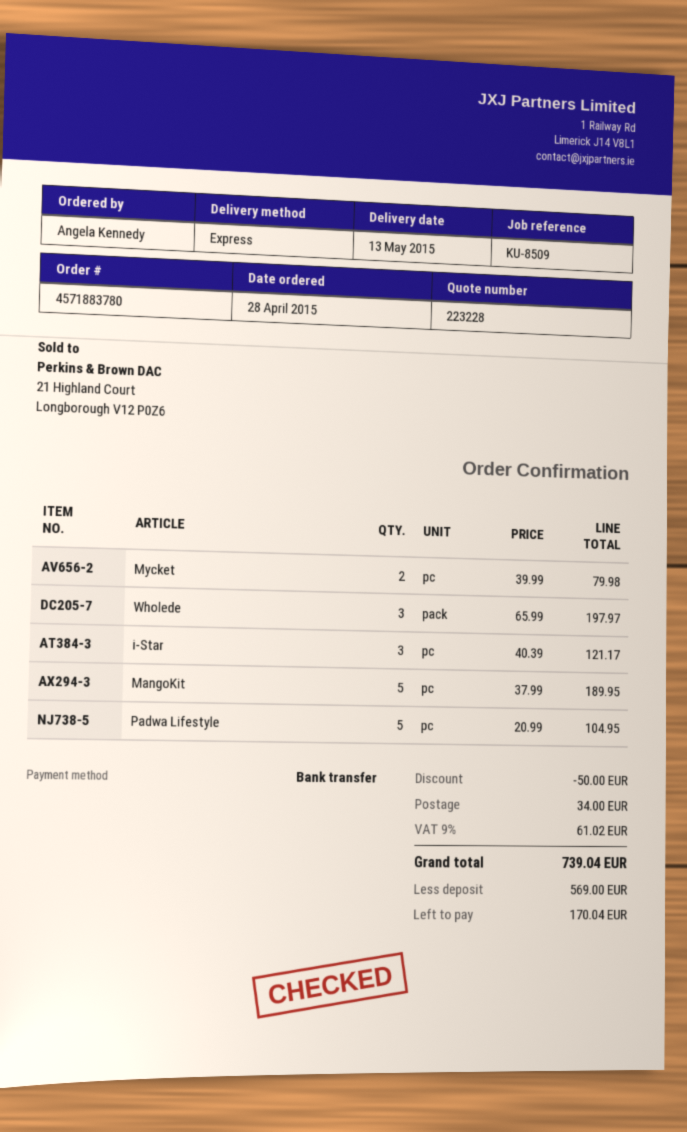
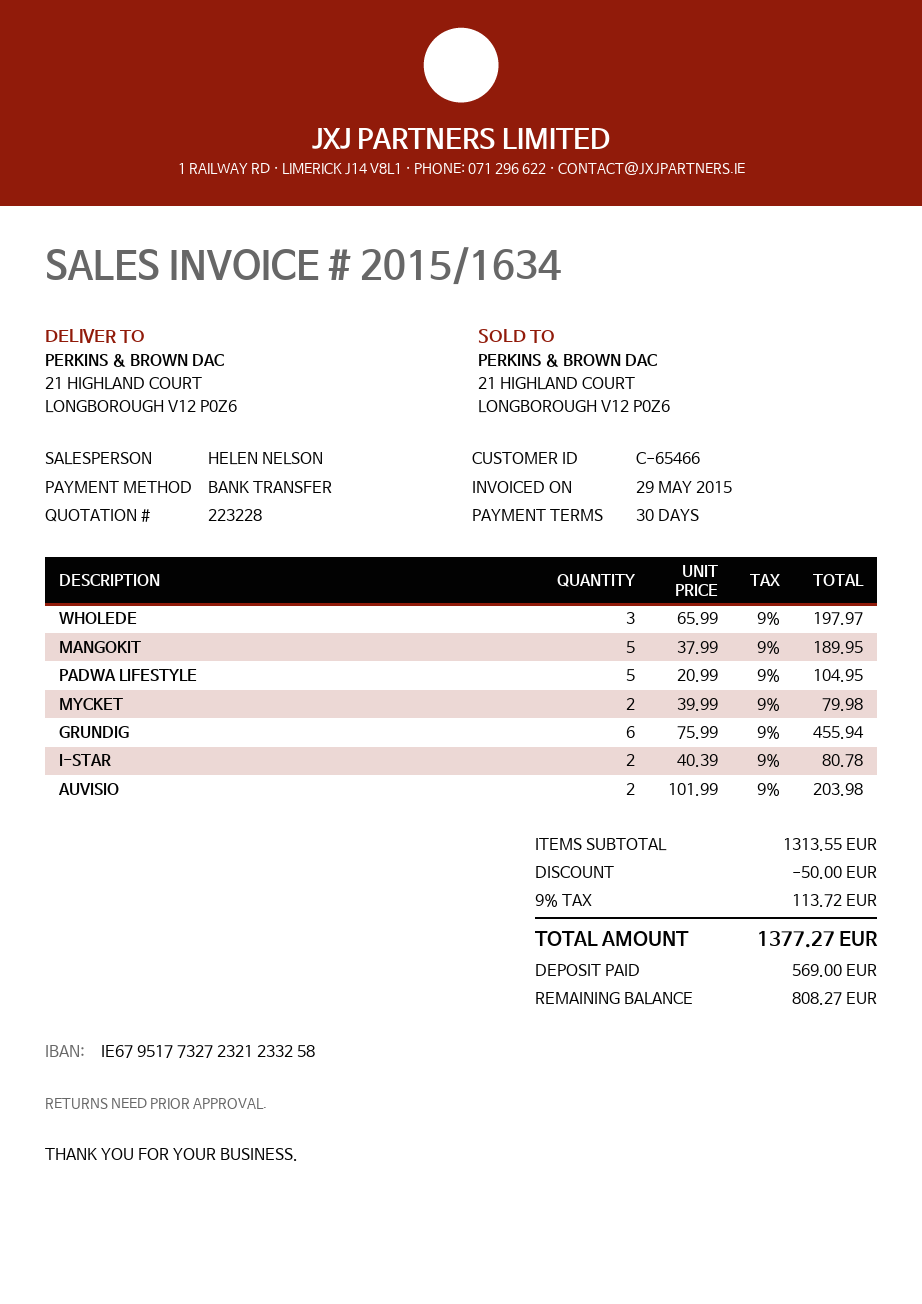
i-Star: 3 x 40.39 = 121.17 -> 2 x 40.39 = 80.78
GRUNDIG: none -> 6 x 75.99 = 455.94
AUVISIO: none -> 2 x 101.99 = 203.98
shipping: 34.00 -> none
tax: 9% = 61.02 -> 9% = 113.72
total: 739.04 -> 1377.27
balance: 170.04 -> 808.27

